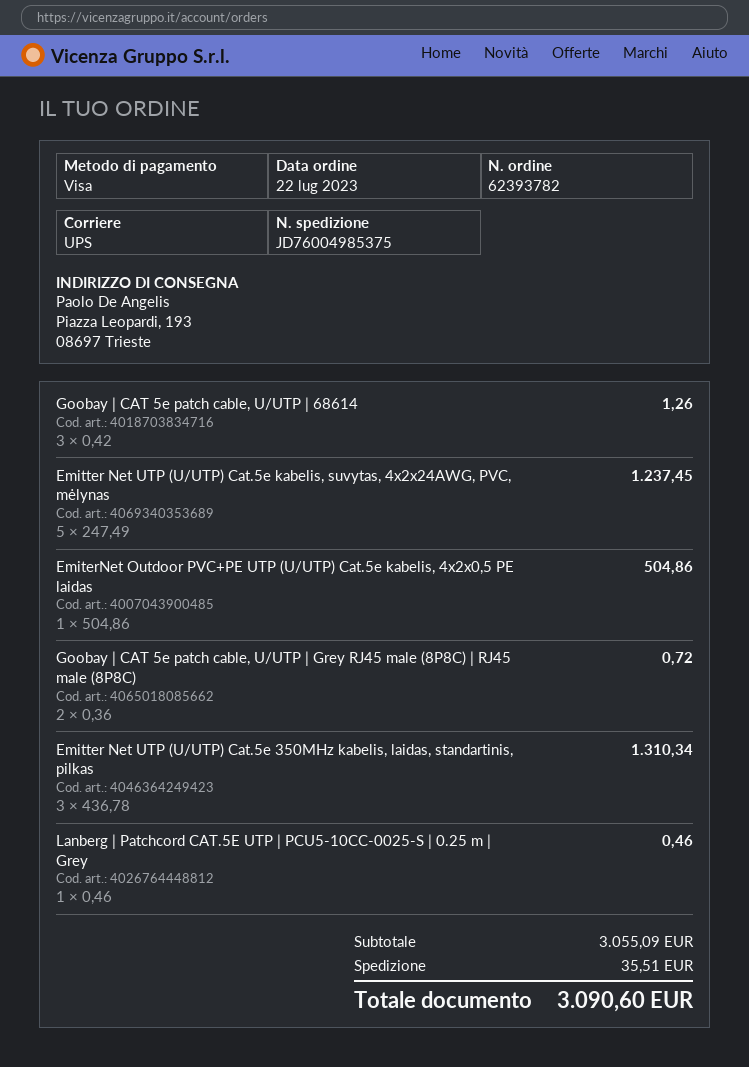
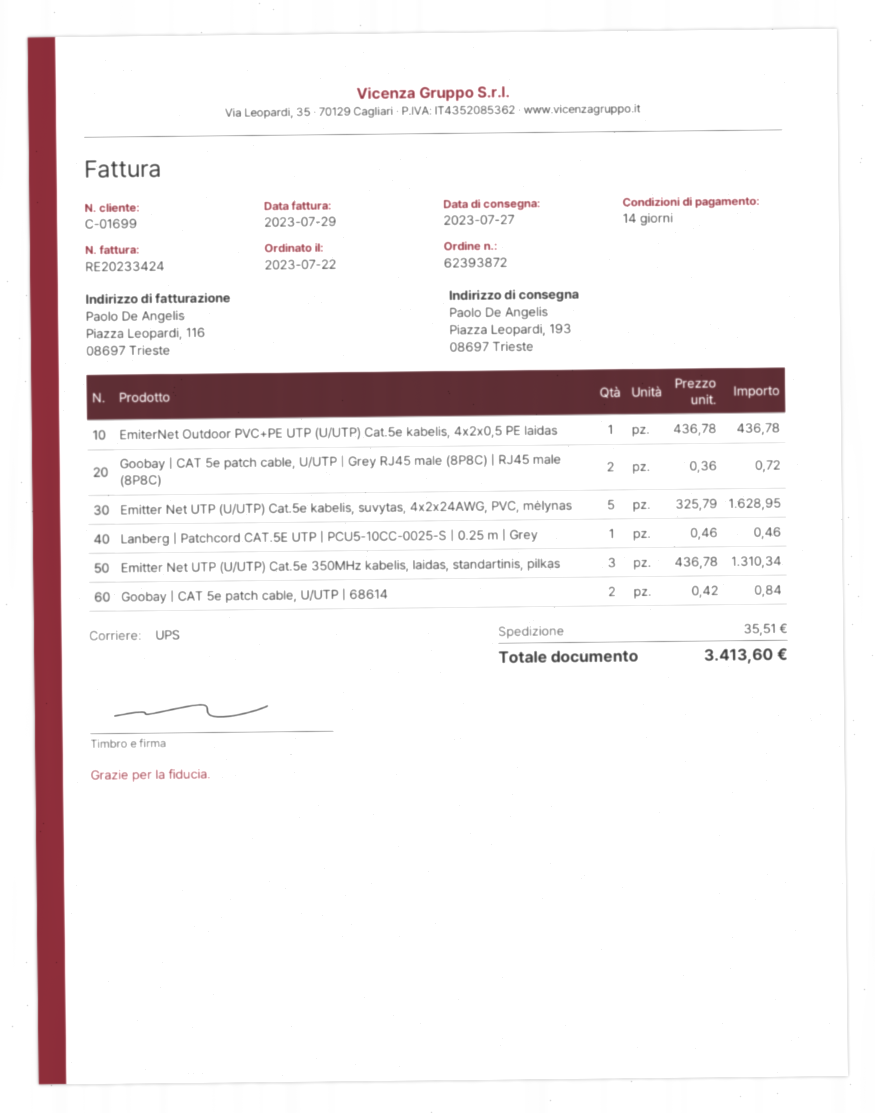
order number: 62393782 -> 62393872
Goobay | CAT 5e patch cable, U/UTP | 68614: 3 x 0.42 = 1.26 -> 2 x 0.42 = 0.84
Emitter Net UTP (U/UTP) Cat.5e kabelis, suvytas, 4x2x24AWG, PVC, mėlynas: 5 x 247.49 = 1237.45 -> 5 x 325.79 = 1628.95
EmiterNet Outdoor PVC+PE UTP (U/UTP) Cat.5e kabelis, 4x2x0,5 PE laidas: 1 x 504.86 = 504.86 -> 1 x 436.78 = 436.78
total: 3090.60 -> 3413.60

